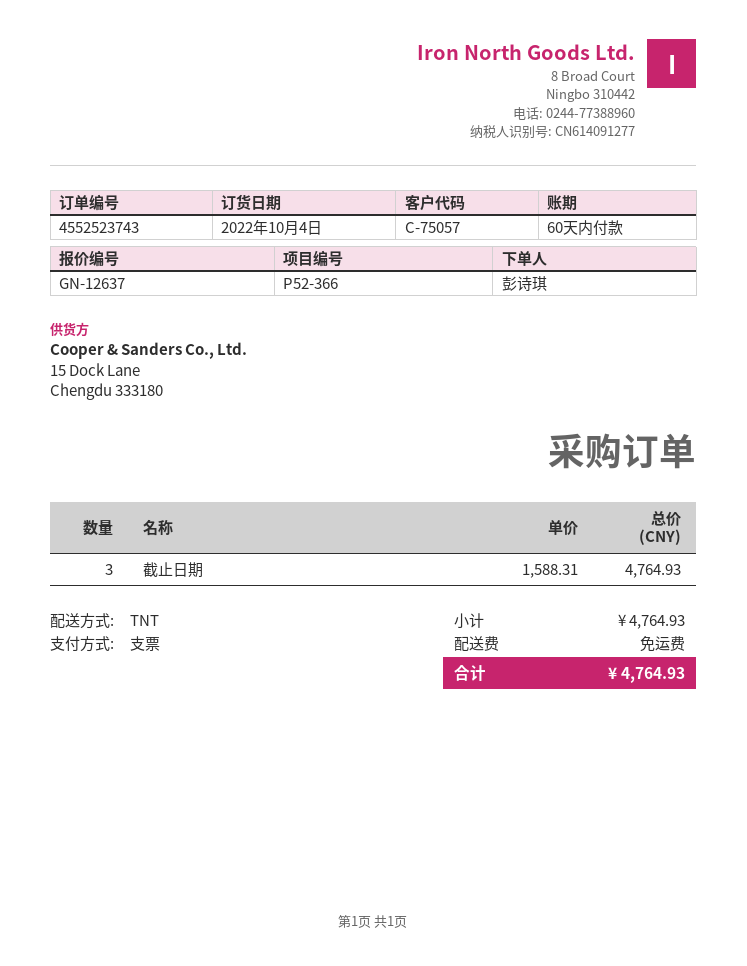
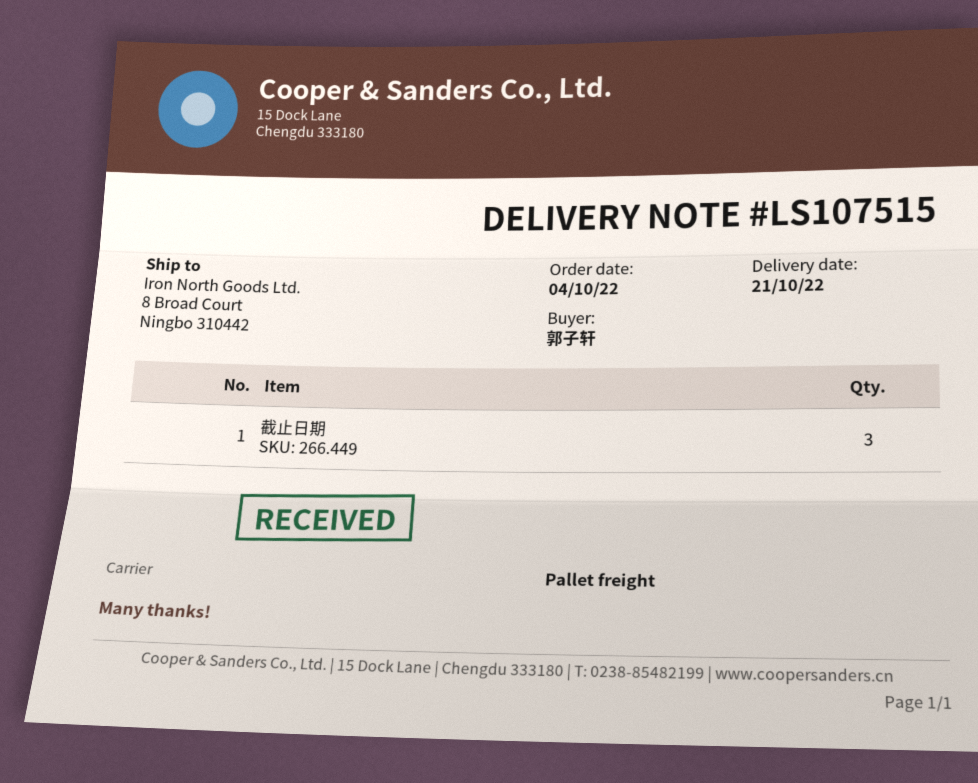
ordered by: 彭诗琪 -> 郭子轩
shipping method: TNT -> pallet freight

